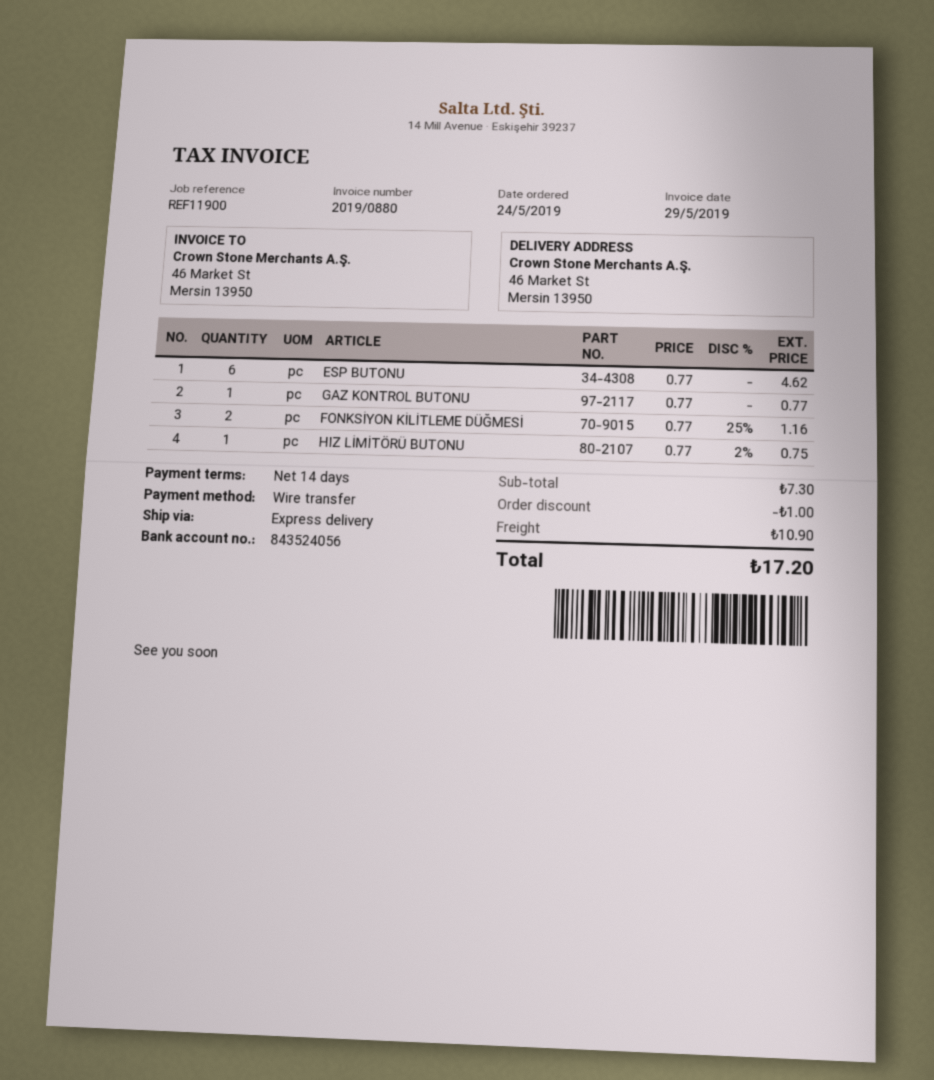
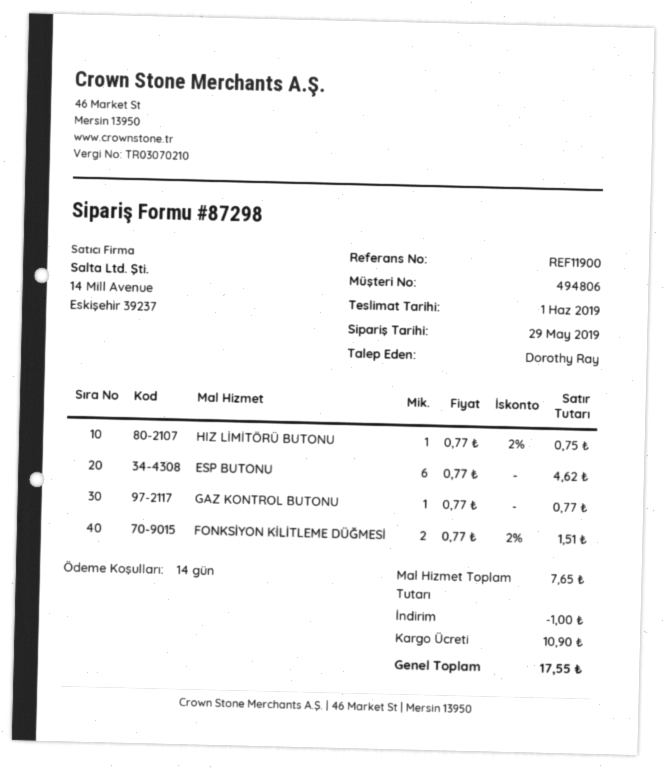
order date: 2019-05-24 -> 2019-05-29
FONKSİYON KİLİTLEME DÜĞMESİ: 2 x 0.77 - 25% = 1.16 -> 2 x 0.77 - 2% = 1.51
subtotal: 7.30 -> 7.65
total: 17.20 -> 17.55

